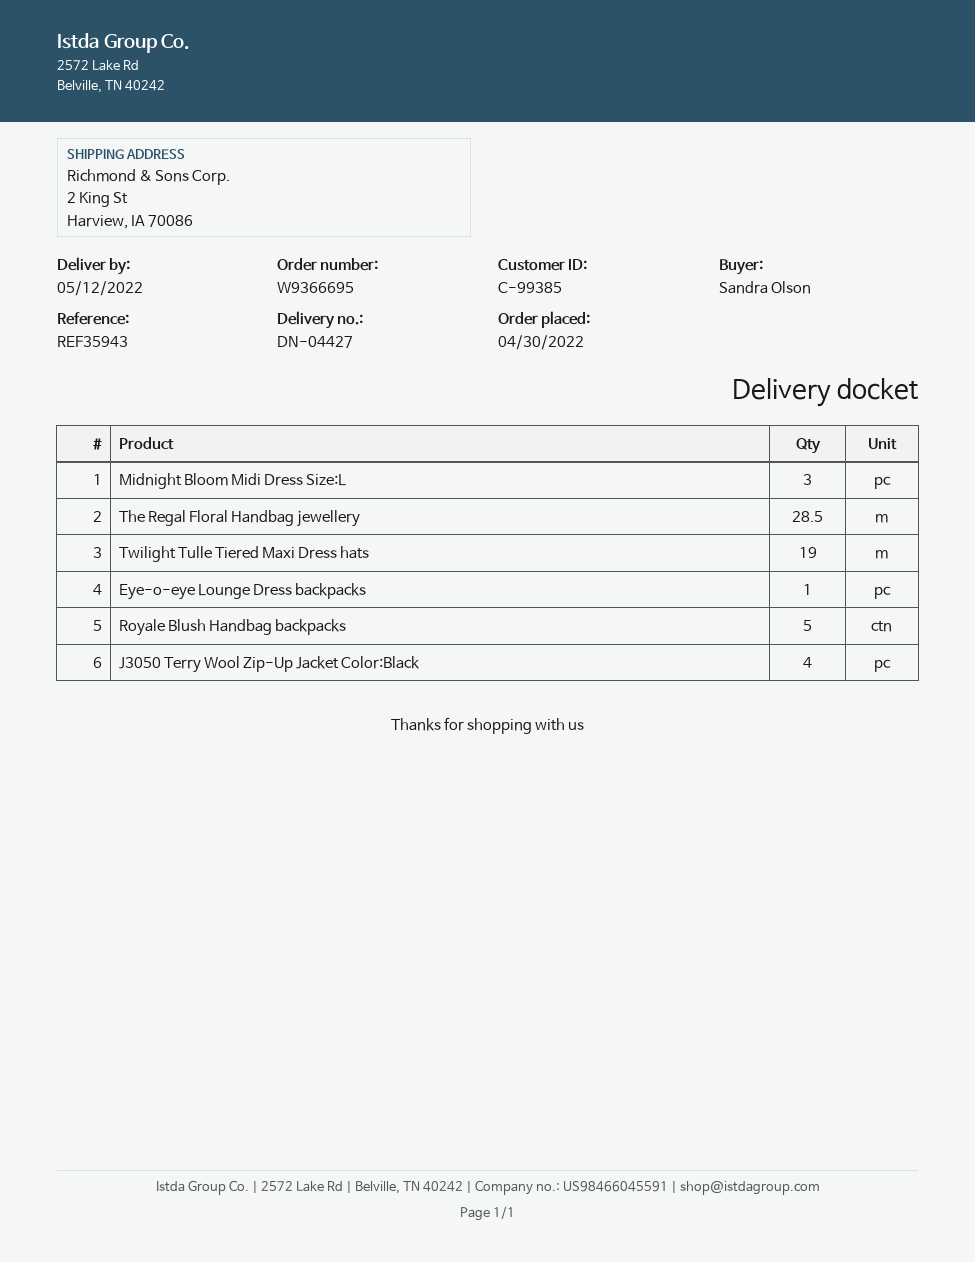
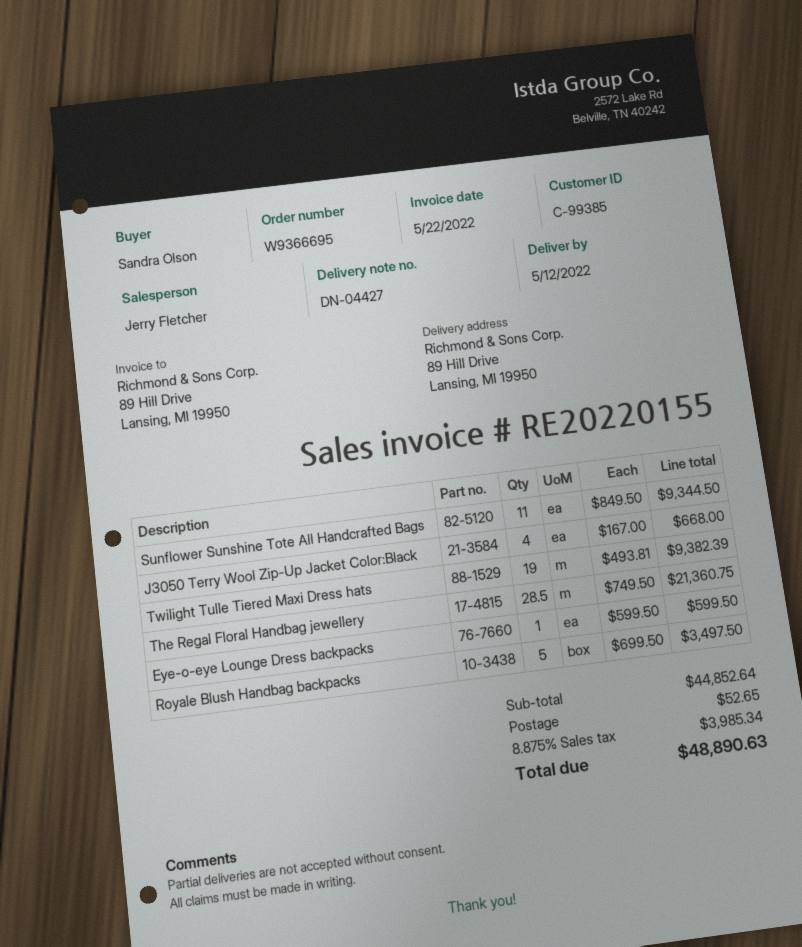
ship to: 2 King St, Harview, IA 70086 -> 89 Hill Drive, Lansing, MI 19950
Midnight Bloom Midi Dress Size:L: 3 -> none
Sunflower Sunshine Tote All Handcrafted Bags: none -> 11

